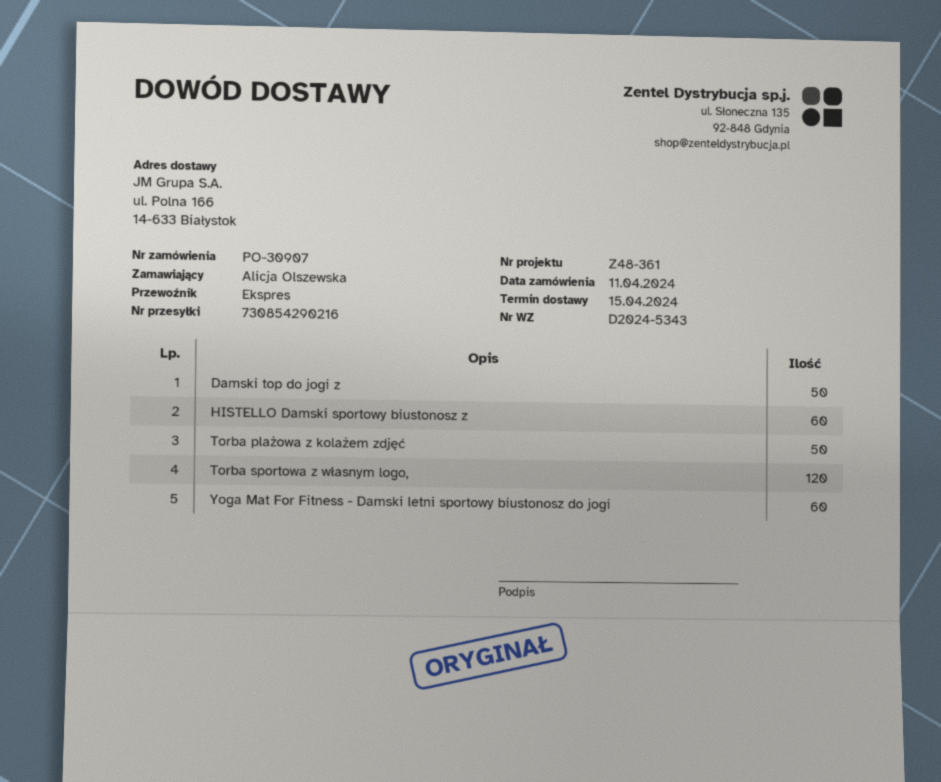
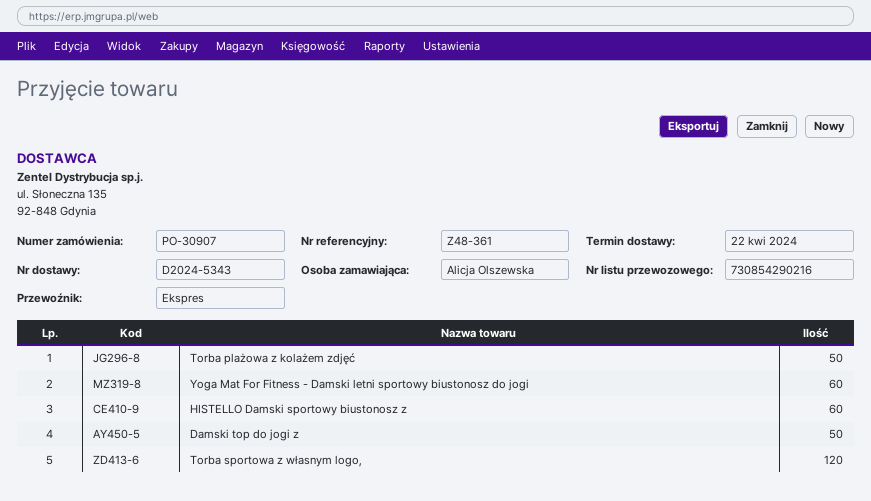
delivery date: 2024-04-15 -> 2024-04-22

